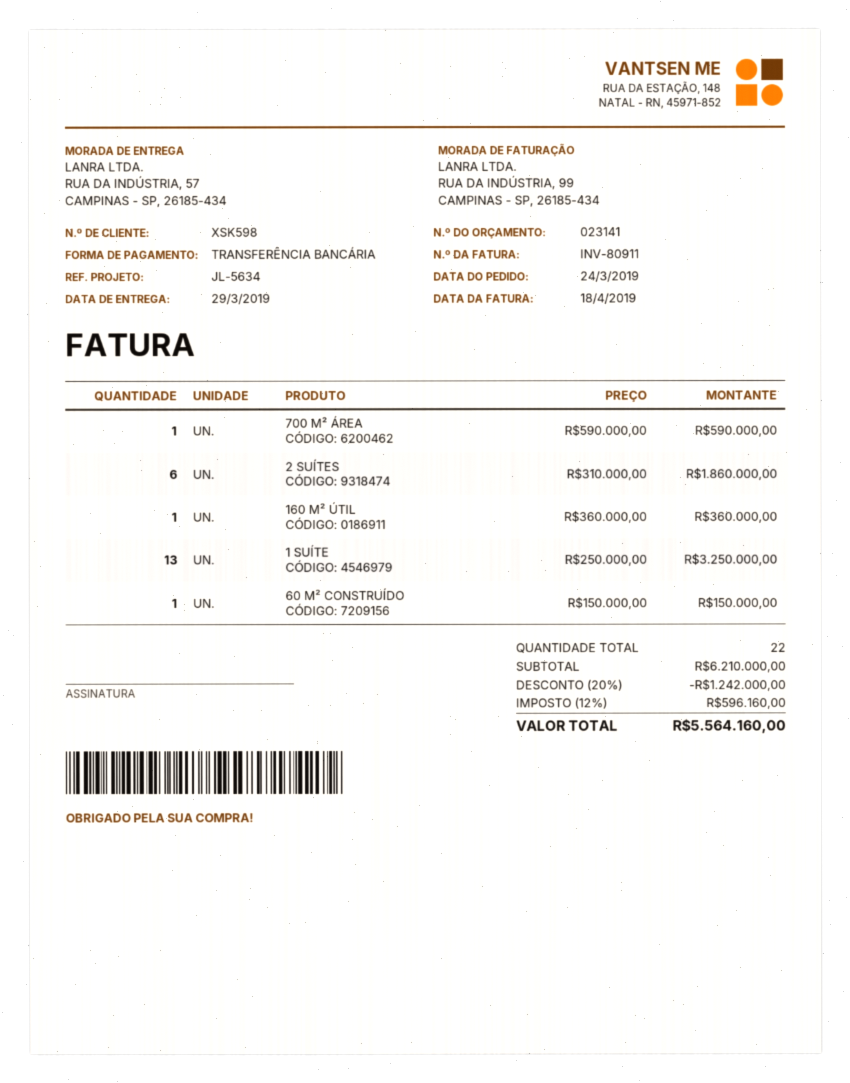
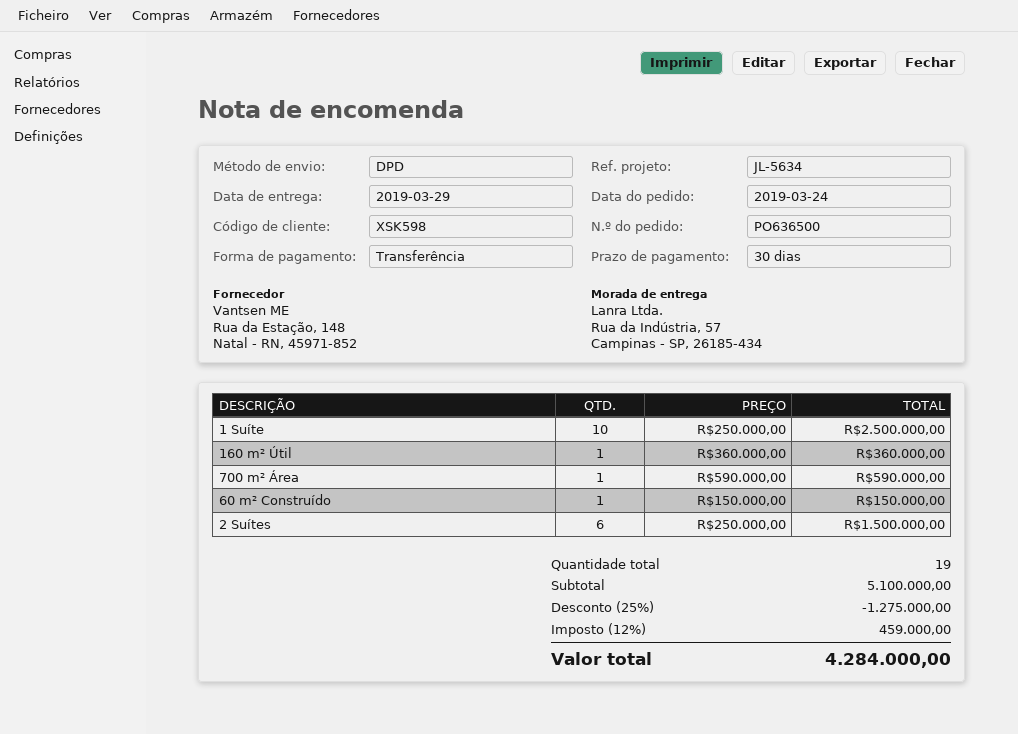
2 SUÍTES: 6 x 310000.00 = 1860000.00 -> 6 x 250000.00 = 1500000.00
1 SUÍTE: 13 x 250000.00 = 3250000.00 -> 10 x 250000.00 = 2500000.00
total quantity: 22 -> 19
subtotal: 6210000.00 -> 5100000.00
discount: 20% = 1242000.00 -> 25% = 1275000.00
tax: 12% = 596160.00 -> 12% = 459000.00
total: 5564160.00 -> 4284000.00

